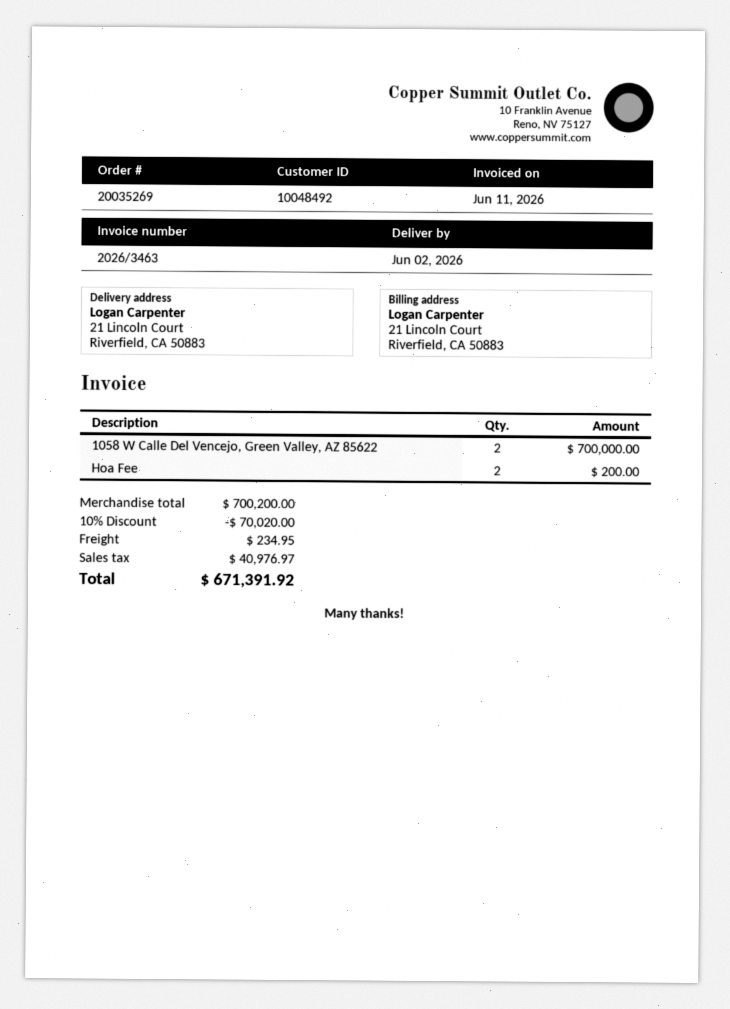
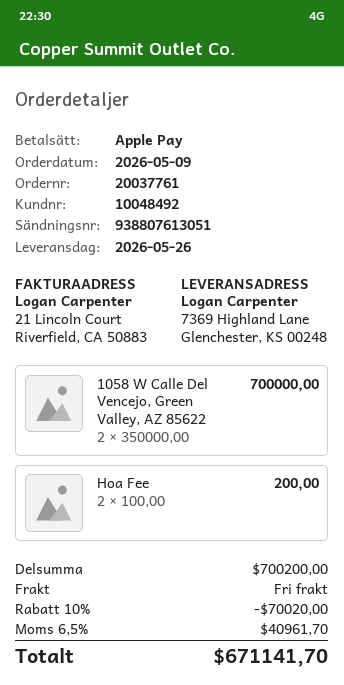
order number: 20035269 -> 20037761
delivery date: 2026-06-02 -> 2026-05-26
ship to: 21 Lincoln Court, Riverfield, CA 50883 -> 7369 Highland Lane, Glenchester, KS 00248
shipping: 234.95 -> 0.00
tax: 40976.97 -> 40961.70
total: 671391.92 -> 671141.70

